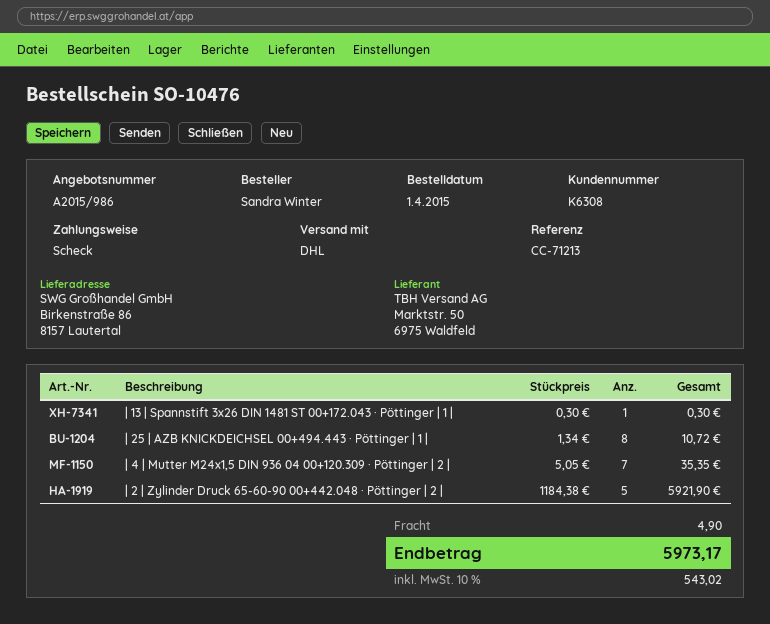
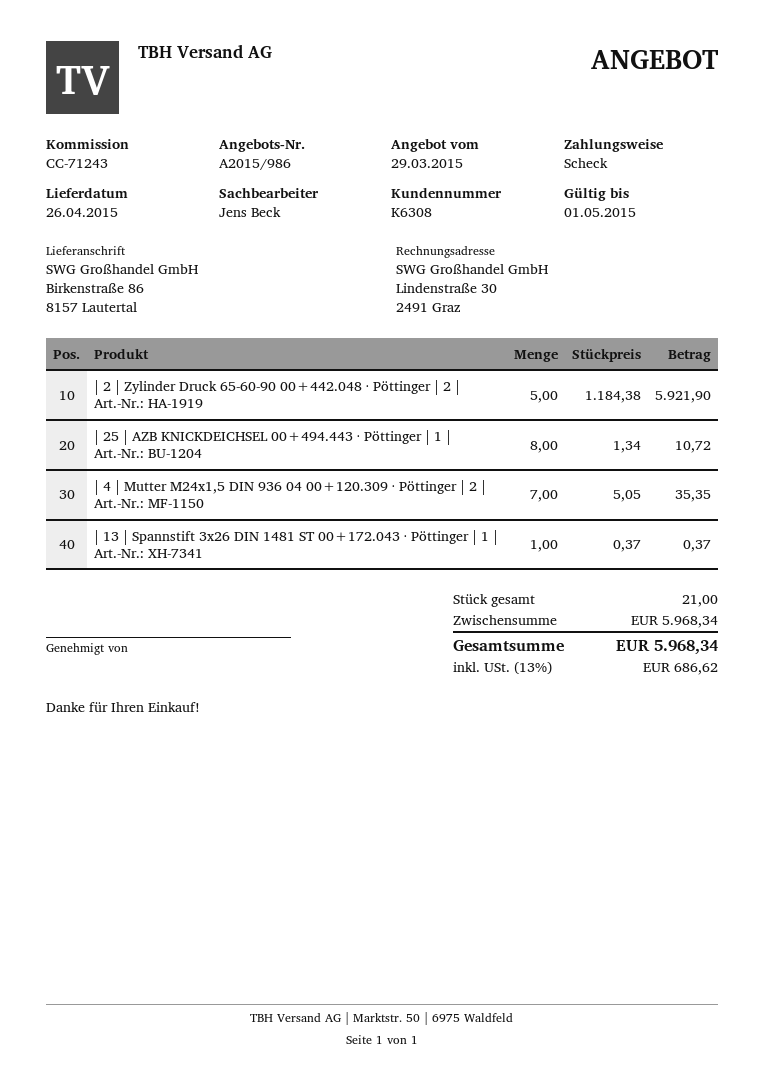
reference: CC-71213 -> CC-71243
| 13 | Spannstift 3x26 DIN 1481 ST 00+172.043 · Pöttinger | 1 |: 1 x 0.30 = 0.30 -> 1 x 0.37 = 0.37
shipping: 4.90 -> none
tax: 10% = 543.02 -> 13% = 686.62
total: 5973.17 -> 5968.34

